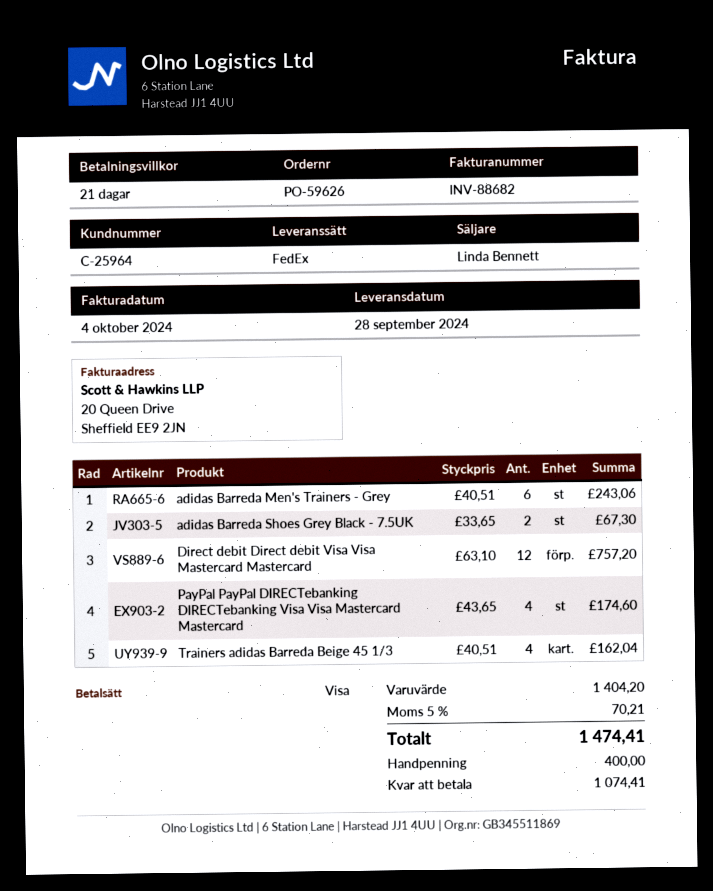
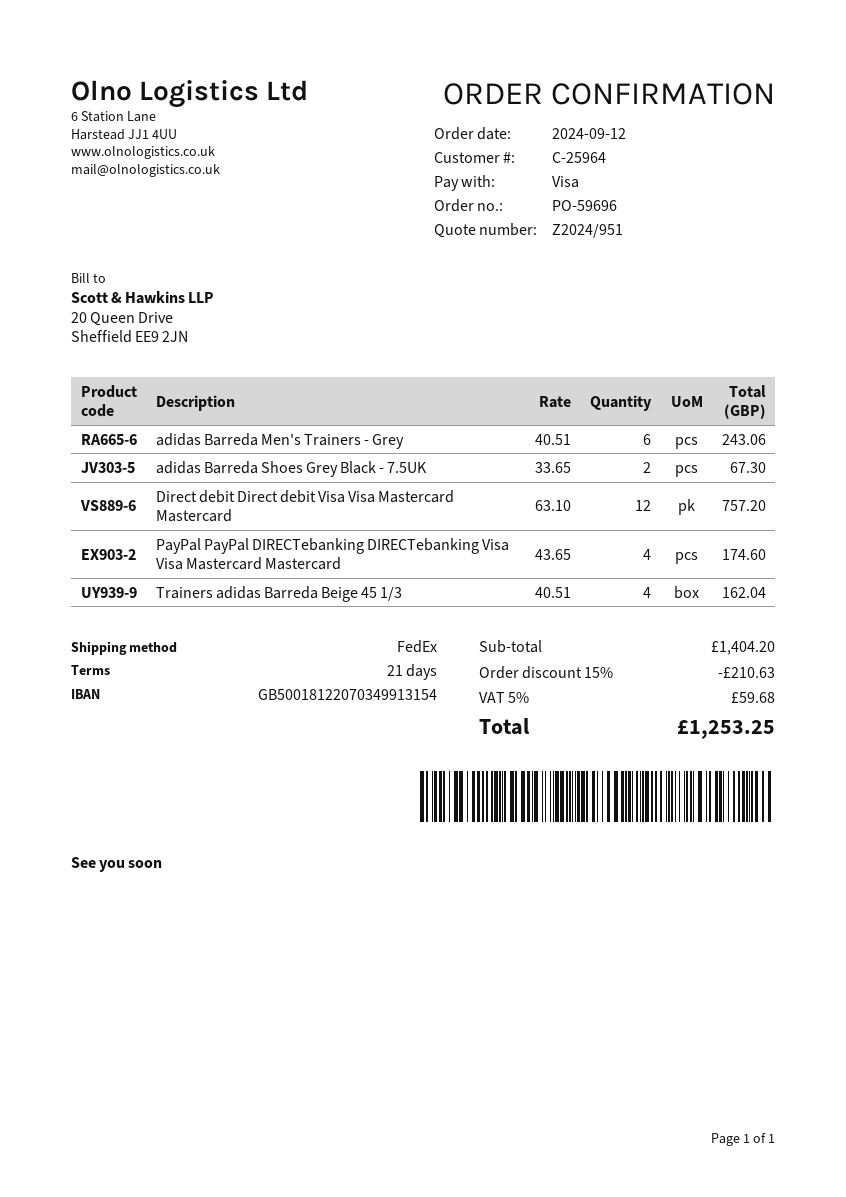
order number: PO-59626 -> PO-59696
discount: none -> 15% = 210.63
tax: 5% = 70.21 -> 5% = 59.68
total: 1474.41 -> 1253.25

